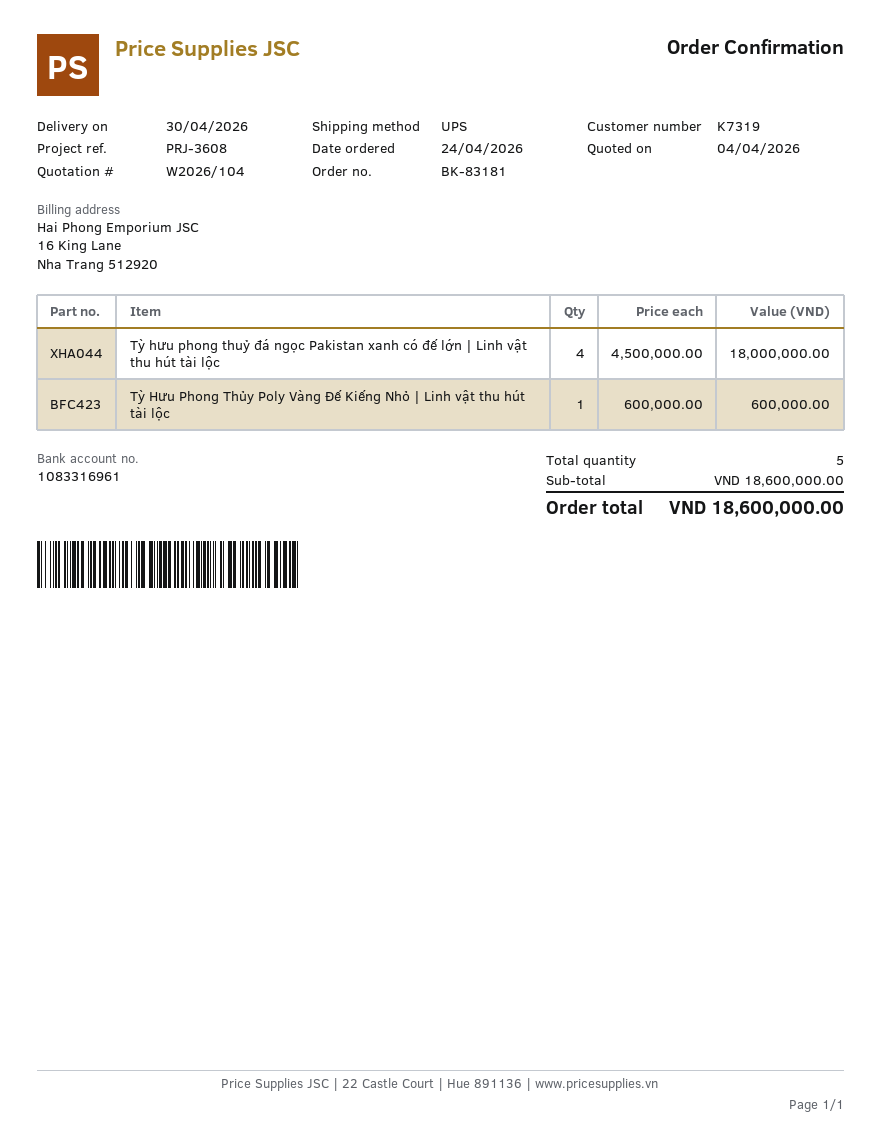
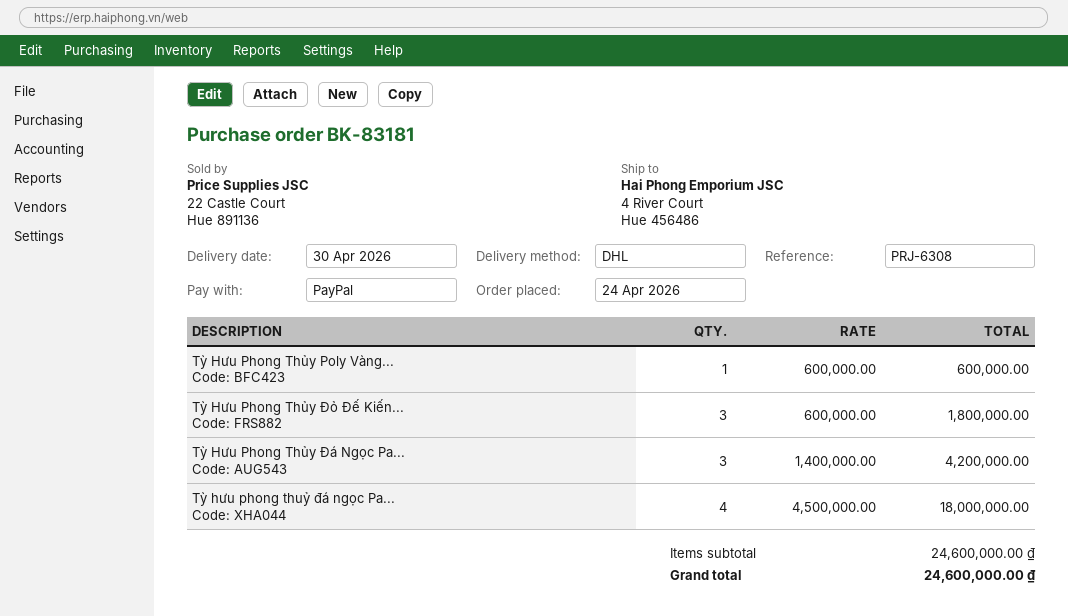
reference: PRJ-3608 -> PRJ-6308
shipping method: UPS -> DHL
Tỳ Hưu Phong Thủy Đỏ Đế Kiến...: none -> 3 x 600000.00 = 1800000.00
Tỳ Hưu Phong Thủy Đá Ngọc Pa...: none -> 3 x 1400000.00 = 4200000.00
subtotal: 18600000.00 -> 24600000.00
total: 18600000.00 -> 24600000.00

